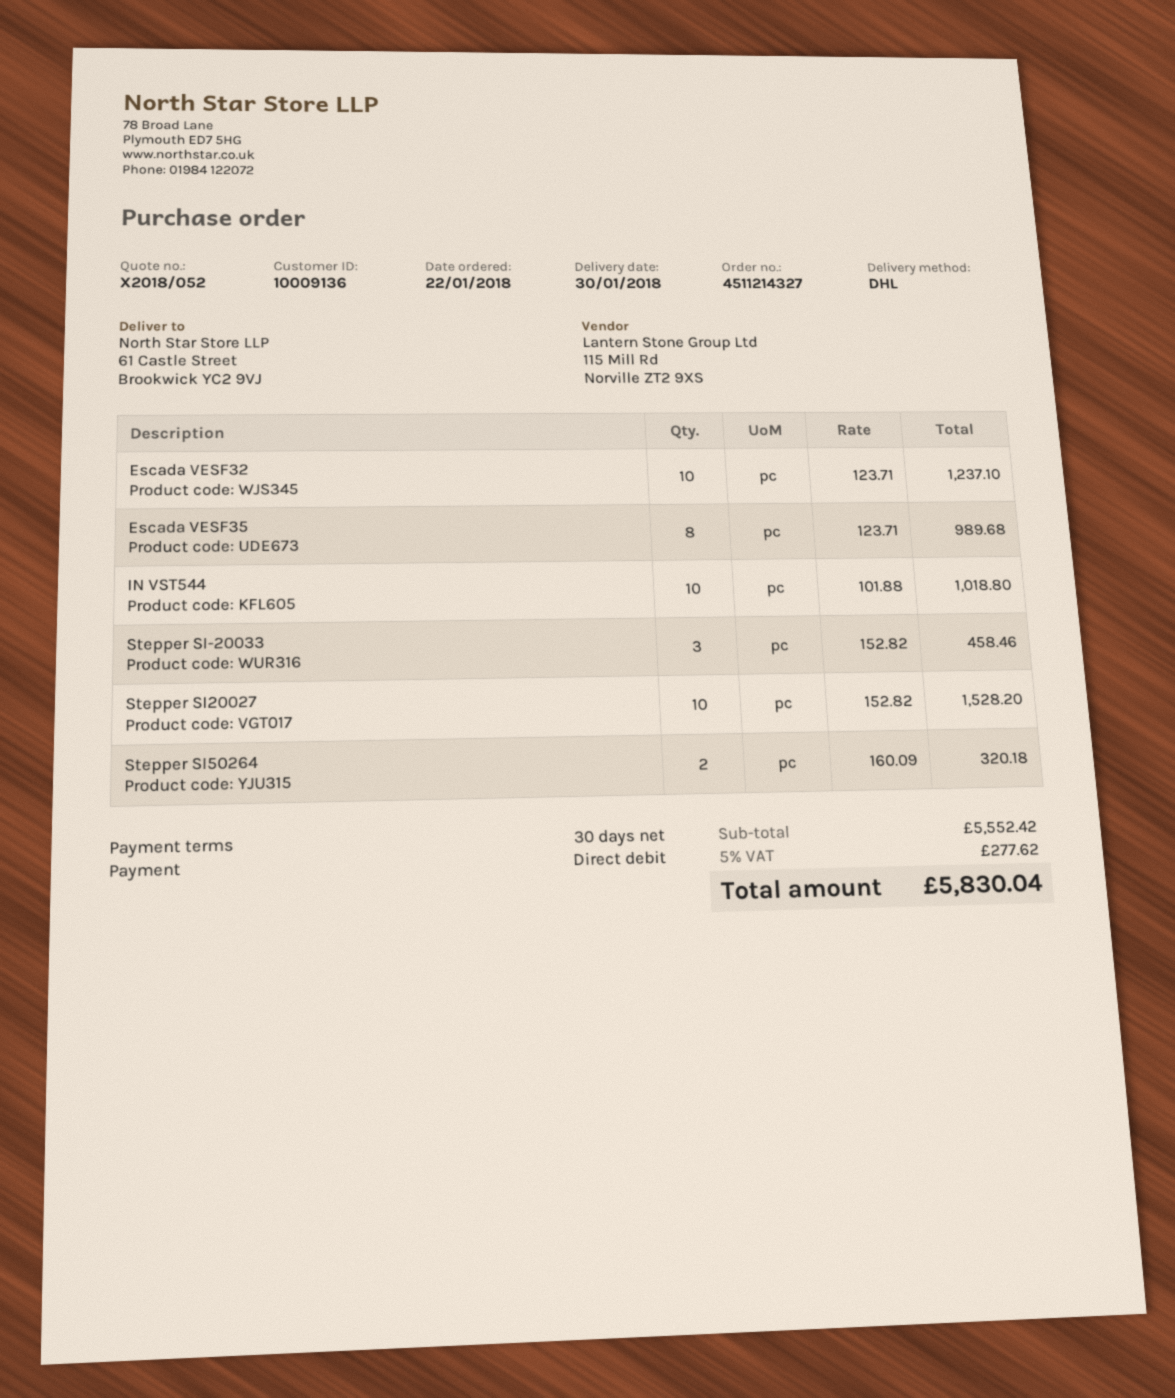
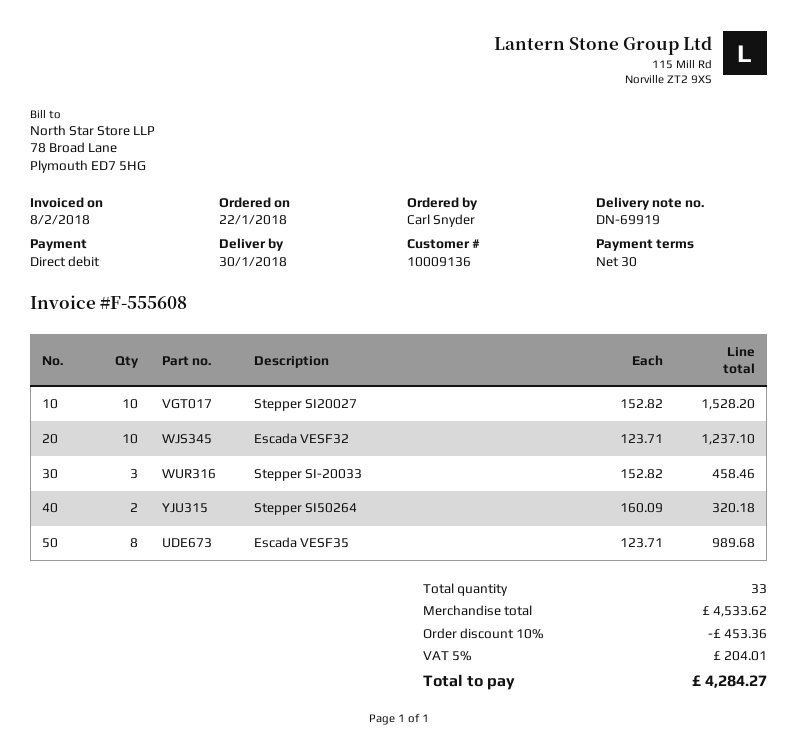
IN VST544: 10 x 101.88 = 1018.80 -> none
subtotal: 5552.42 -> 4533.62
discount: none -> 10% = 453.36
tax: 5% = 277.62 -> 5% = 204.01
total: 5830.04 -> 4284.27

